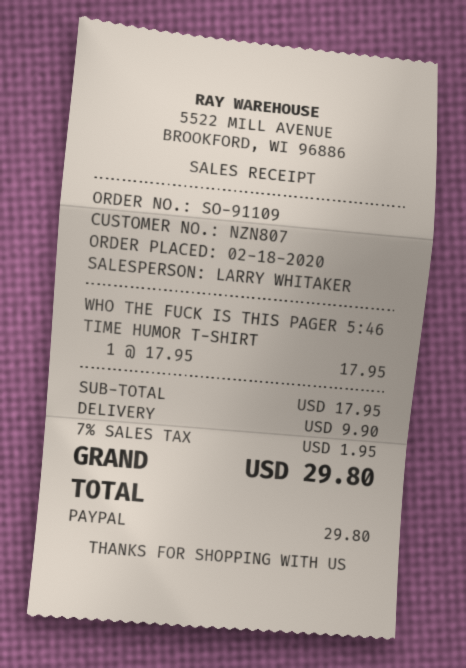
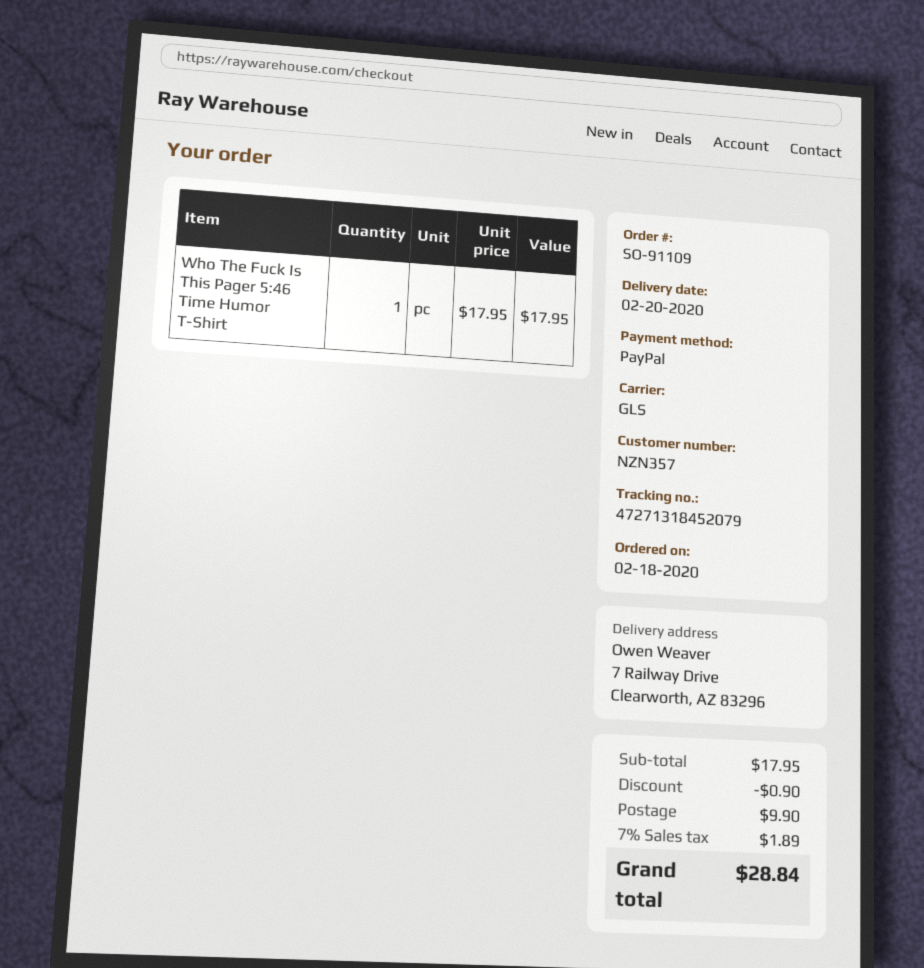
customer number: NZN807 -> NZN357
discount: none -> 0.90
tax: 7% = 1.95 -> 7% = 1.89
total: 29.80 -> 28.84

